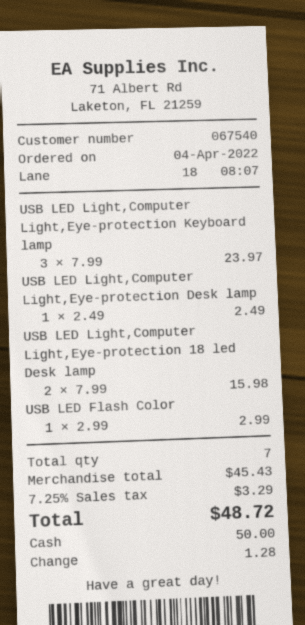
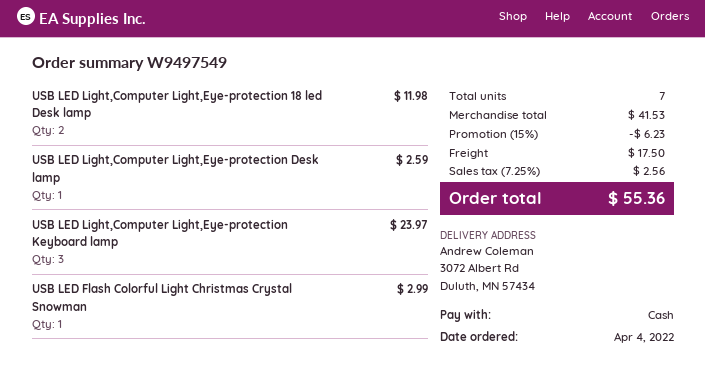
USB LED Light,Computer Light,Eye-protection Desk lamp: 1 for 2.49 -> 1 for 2.59
USB LED Light,Computer Light,Eye-protection 18 led Desk lamp: 2 for 15.98 -> 2 for 11.98
subtotal: 45.43 -> 41.53
discount: none -> 15% = 6.23
shipping: none -> 17.50
tax: 7.25% = 3.29 -> 7.25% = 2.56
total: 48.72 -> 55.36

